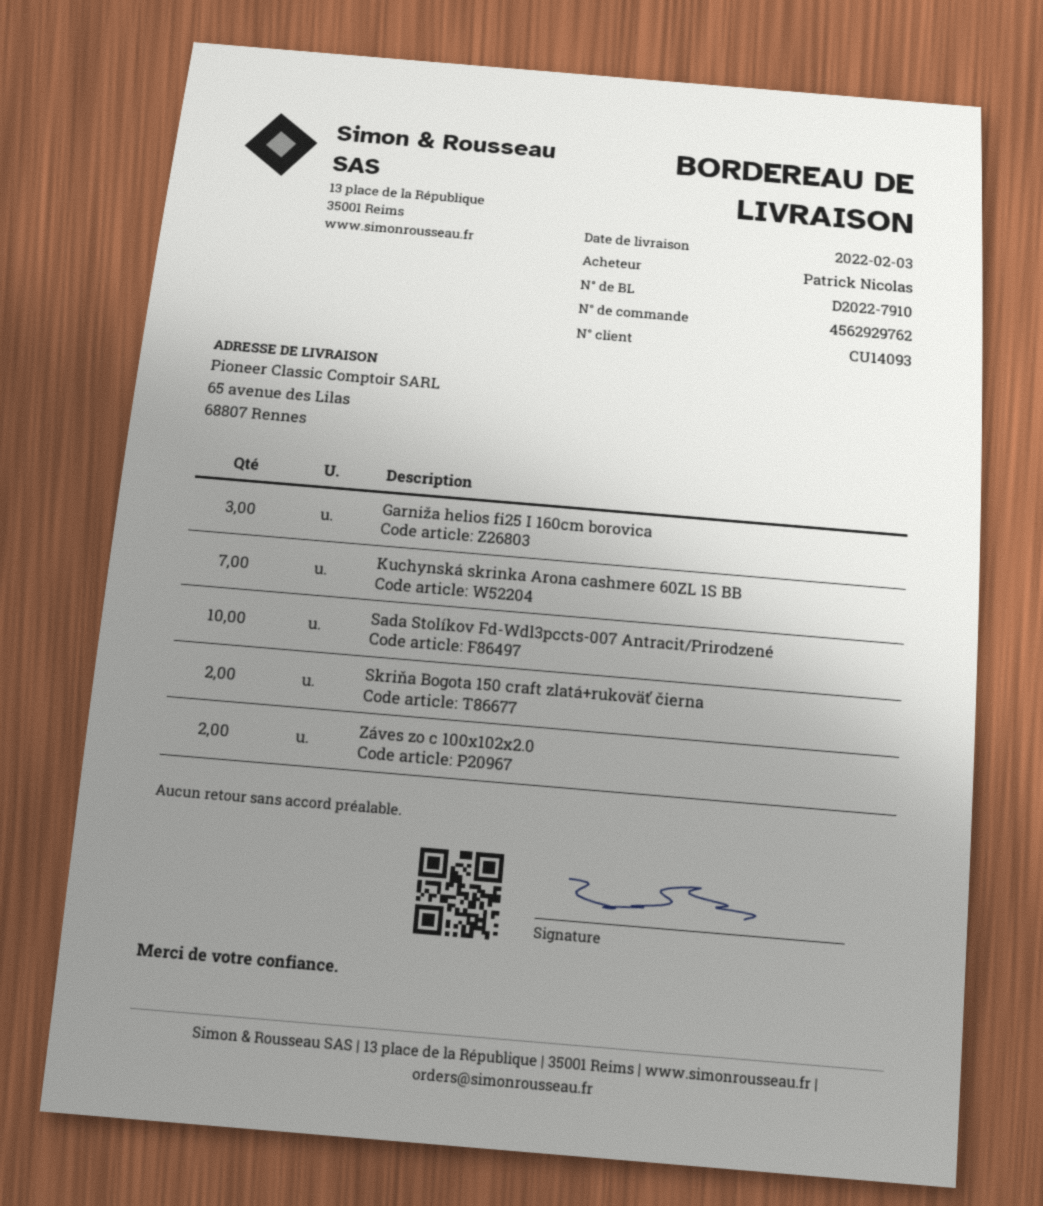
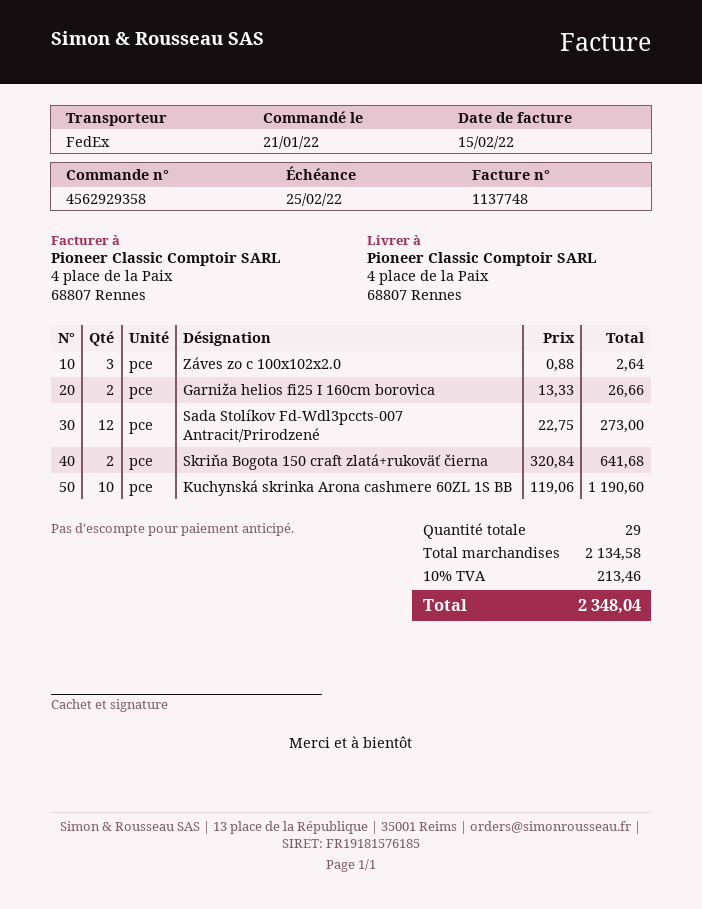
order number: 4562929762 -> 4562929358
ship to: 65 avenue des Lilas, 68807 Rennes -> 4 place de la Paix, 68807 Rennes
Garniža helios fi25 I 160cm borovica: 3 -> 2
Kuchynská skrinka Arona cashmere 60ZL 1S BB: 7 -> 10
Sada Stolíkov Fd-Wdl3pccts-007 Antracit/Prirodzené: 10 -> 12
Záves zo c 100x102x2.0: 2 -> 3

